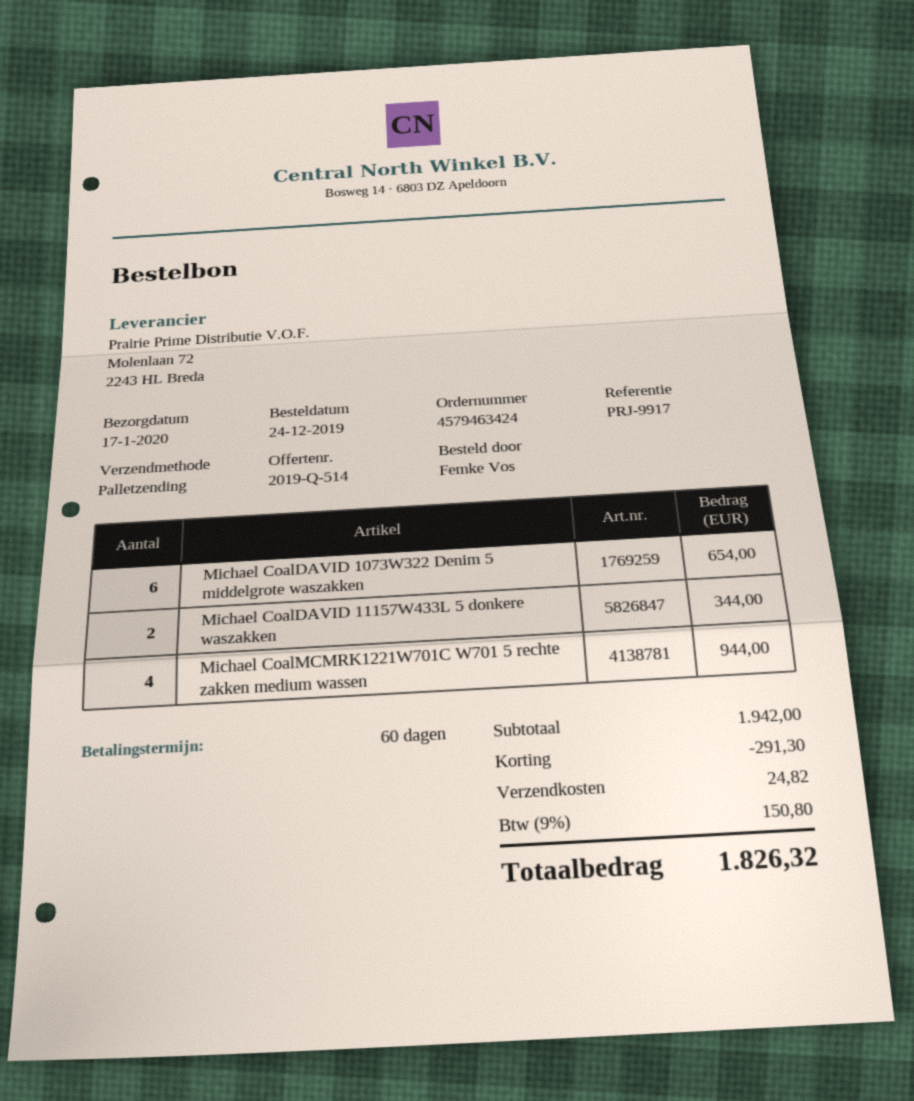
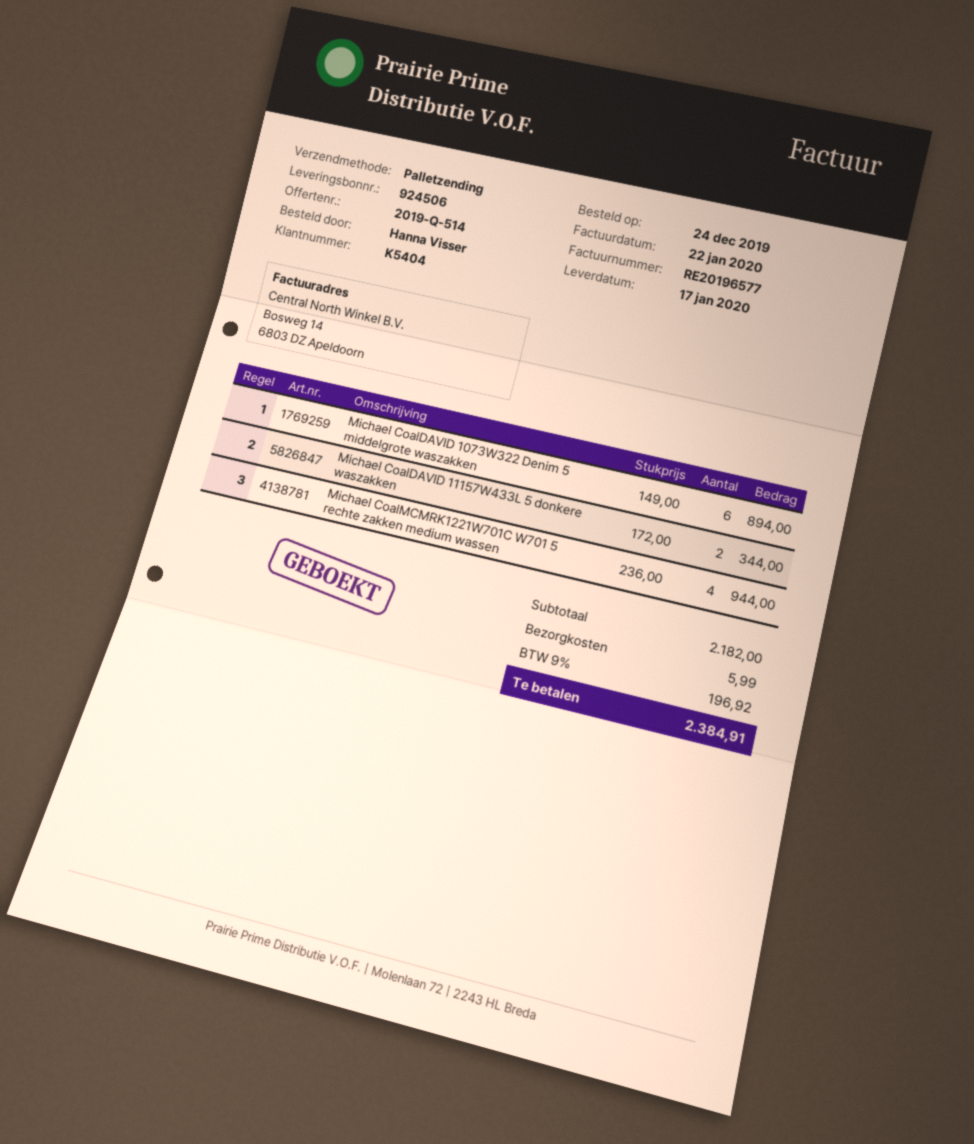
ordered by: Femke Vos -> Hanna Visser
Michael CoalDAVID 1073W322 Denim 5 middelgrote waszakken: 6 for 654.00 -> 6 for 894.00
subtotal: 1942.00 -> 2182.00
discount: 291.30 -> none
shipping: 24.82 -> 5.99
tax: 9% = 150.80 -> 9% = 196.92
total: 1826.32 -> 2384.91

